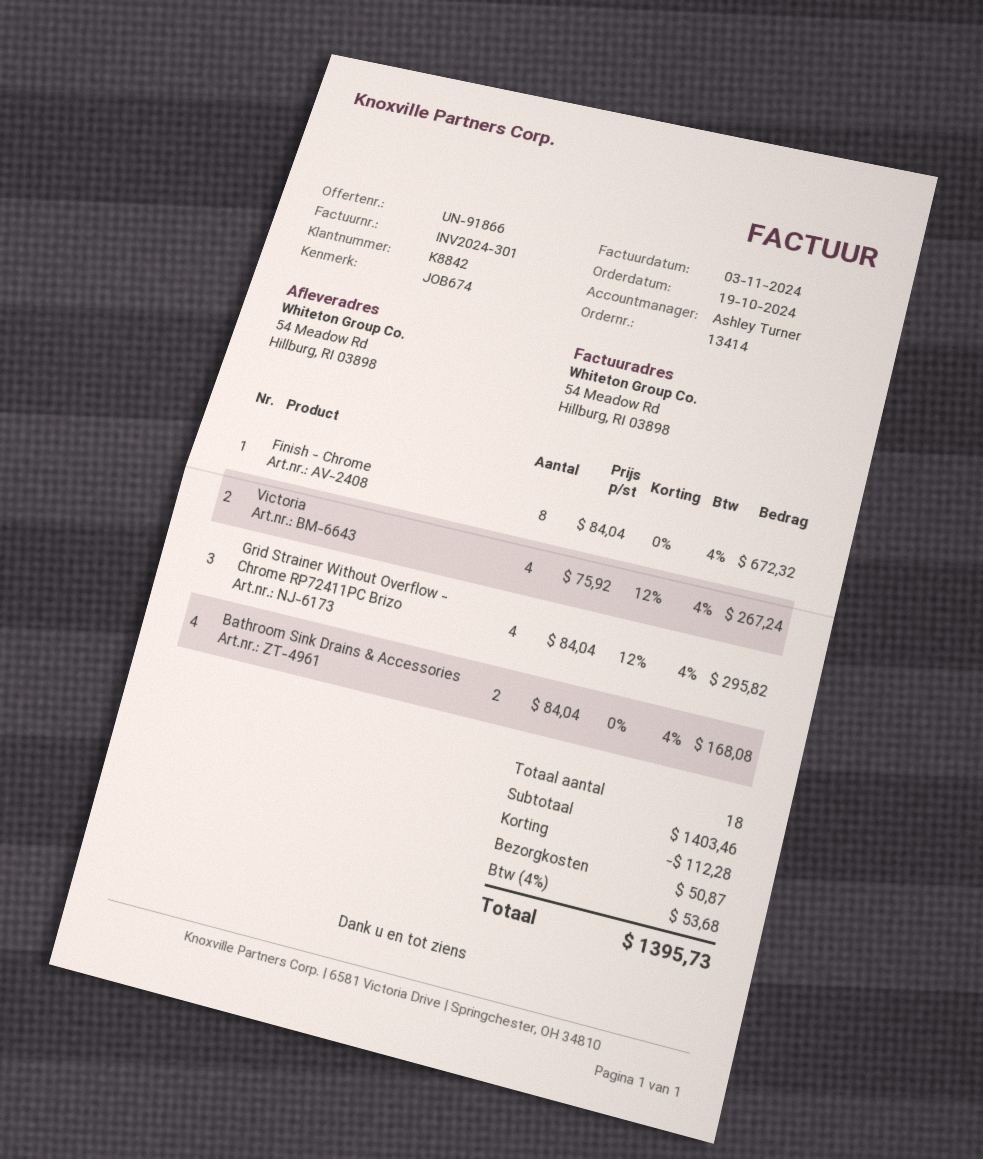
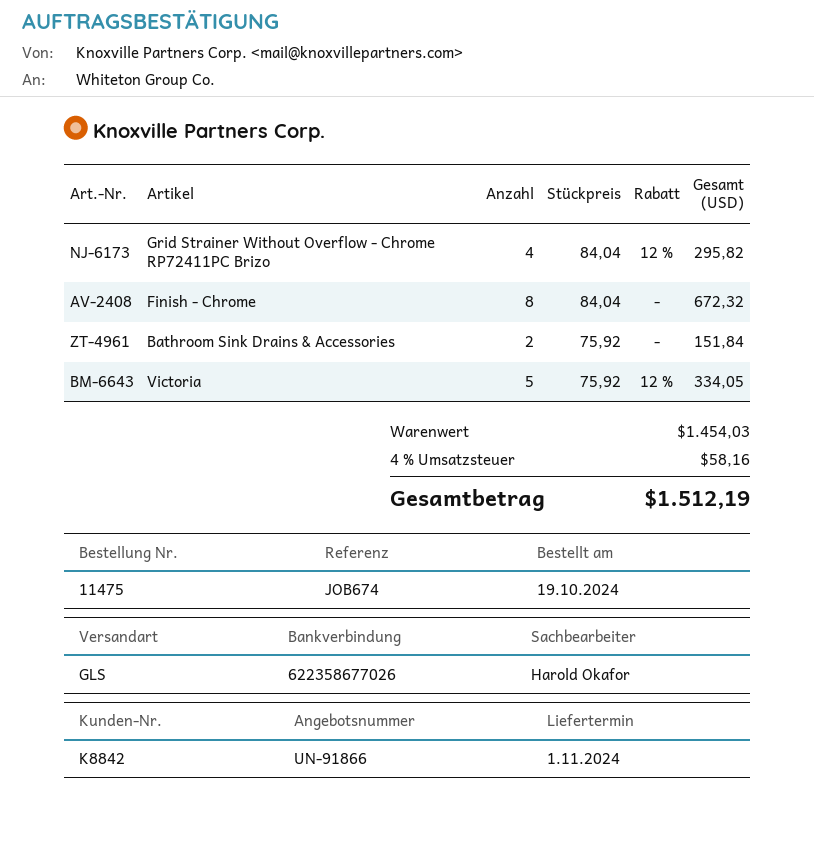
order number: 13414 -> 11475
sales rep: Ashley Turner -> Harold Okafor
Victoria: 4 x 75.92 - 12% = 267.24 -> 5 x 75.92 - 12% = 334.05
Bathroom Sink Drains & Accessories: 2 x 84.04 = 168.08 -> 2 x 75.92 = 151.84
subtotal: 1403.46 -> 1454.03
discount: 112.28 -> none
shipping: 50.87 -> none
tax: 4% = 53.68 -> 4% = 58.16
total: 1395.73 -> 1512.19

